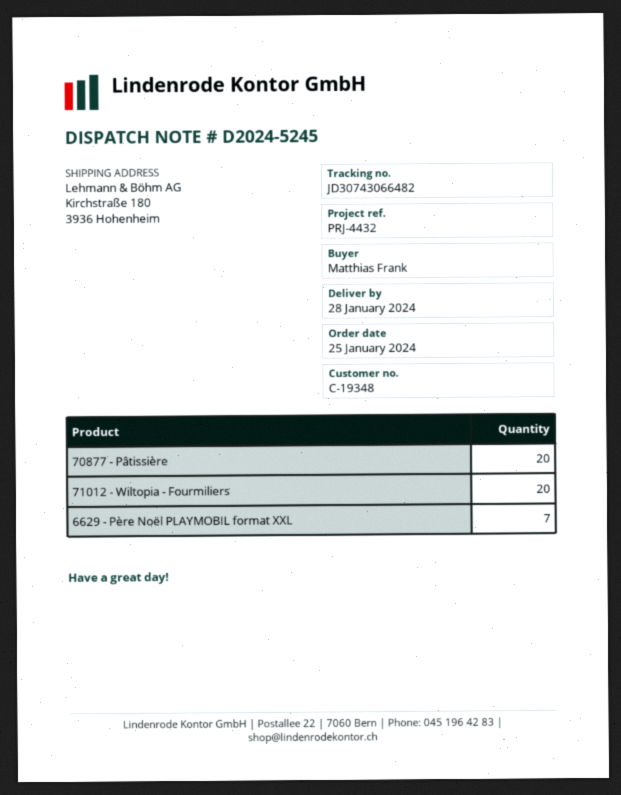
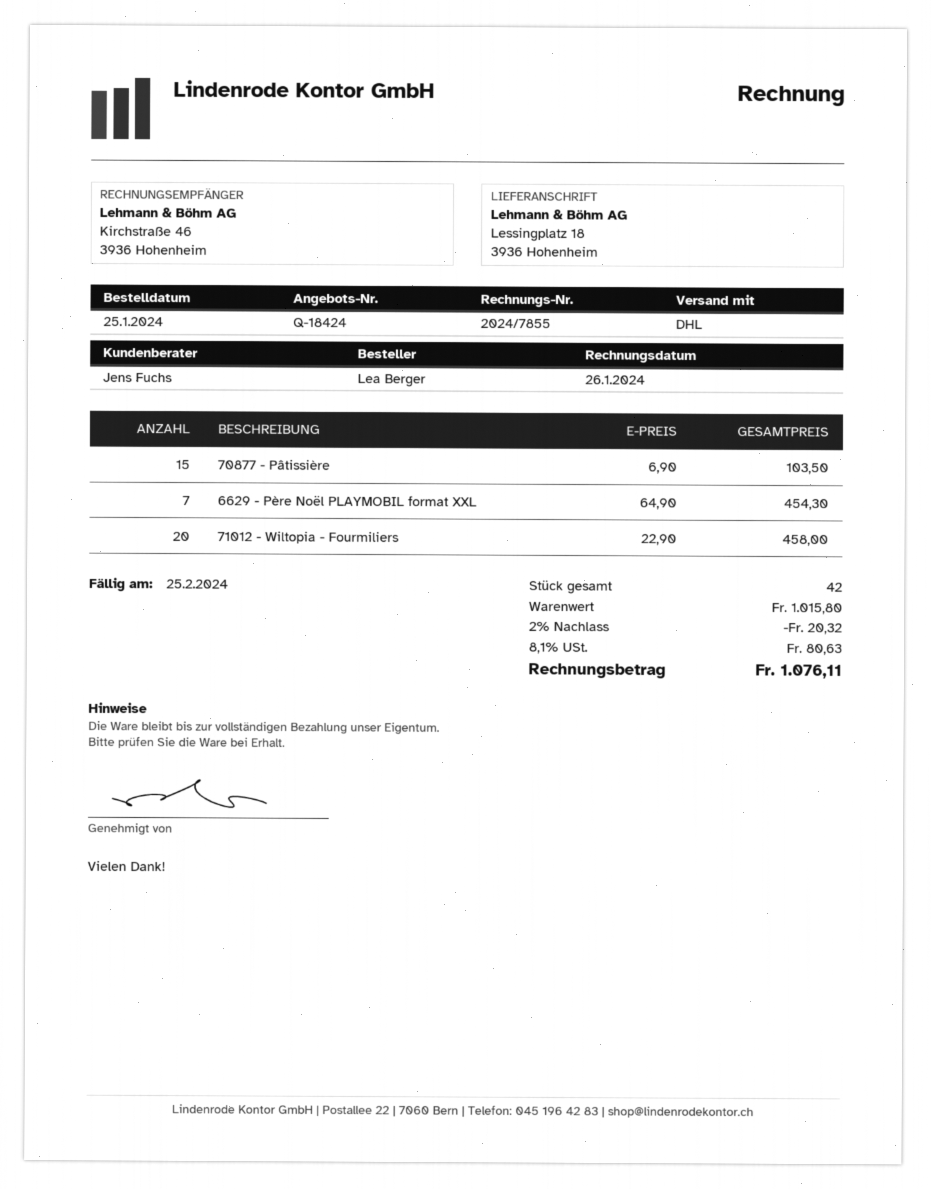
ordered by: Matthias Frank -> Lea Berger
ship to: Kirchstraße 180, 3936 Hohenheim -> Lessingplatz 18, 3936 Hohenheim
70877 - Pâtissière: 20 -> 15

